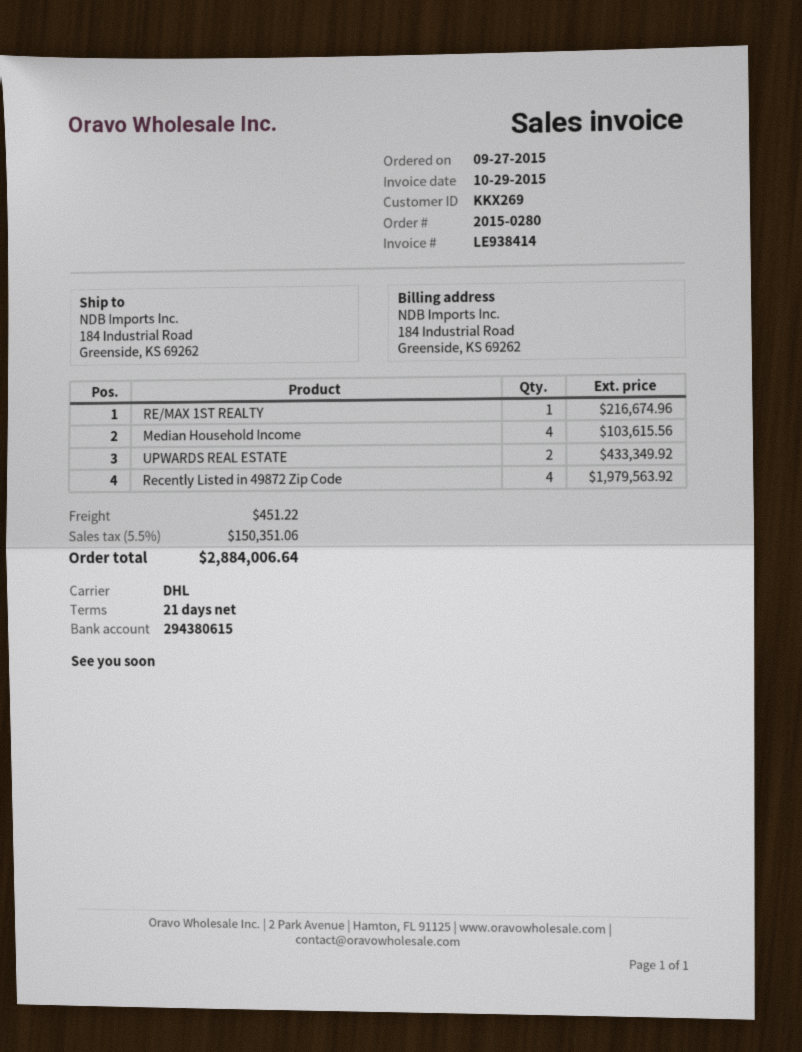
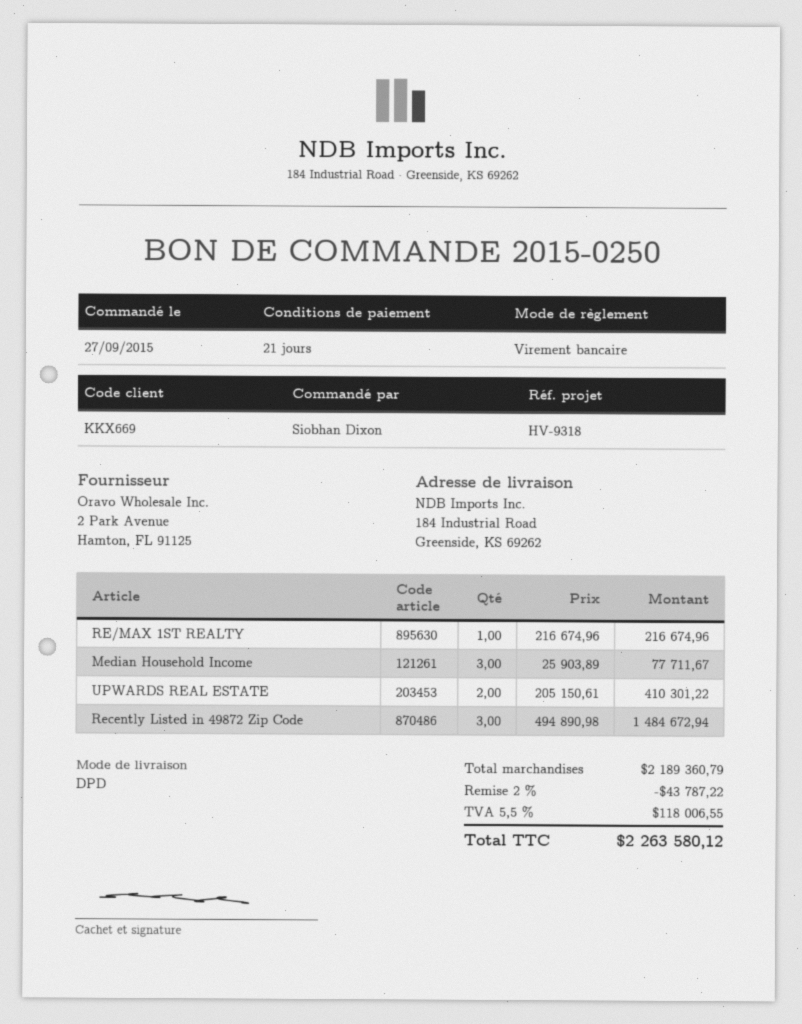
order number: 2015-0280 -> 2015-0250
customer number: KKX269 -> KKX669
shipping method: DHL -> DPD
Median Household Income: 4 for 103615.56 -> 3 for 77711.67
UPWARDS REAL ESTATE: 2 for 433349.92 -> 2 for 410301.22
Recently Listed in 49872 Zip Code: 4 for 1979563.92 -> 3 for 1484672.94
discount: none -> 2% = 43787.22
shipping: 451.22 -> none
tax: 5.5% = 150351.06 -> 5.5% = 118006.55
total: 2884006.64 -> 2263580.12

